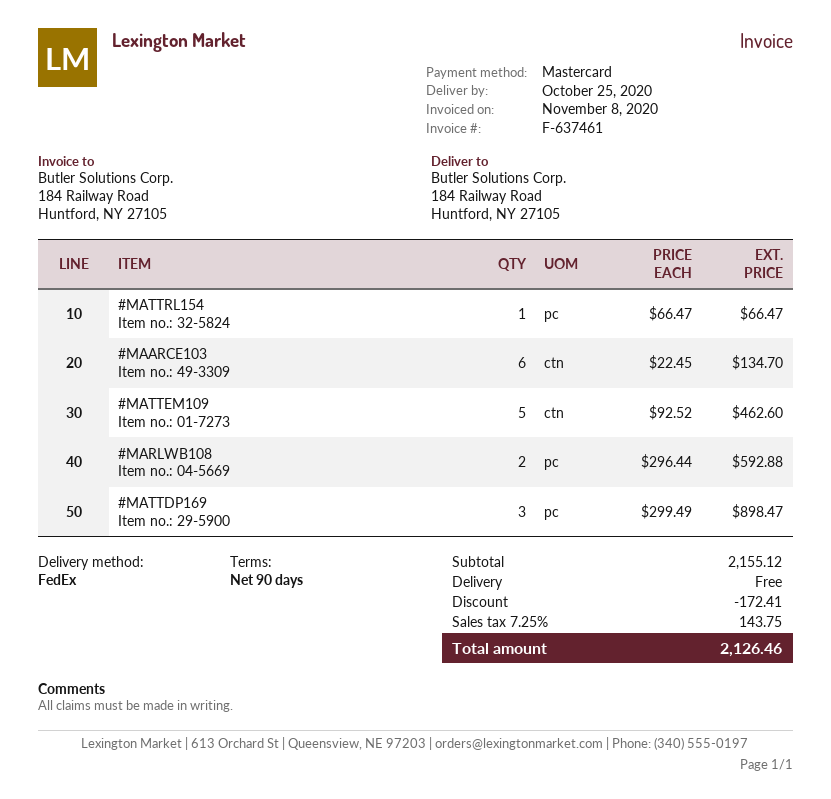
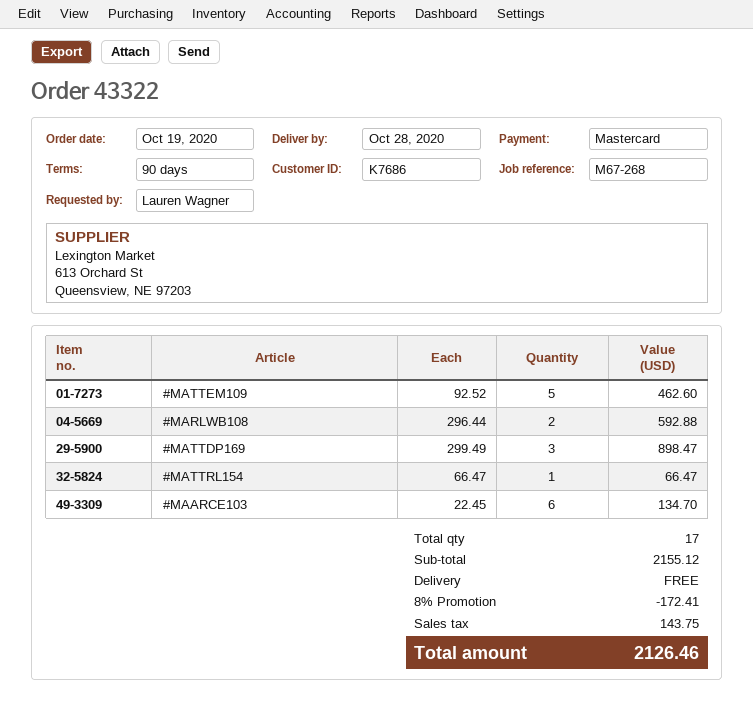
delivery date: 2020-10-25 -> 2020-10-28

